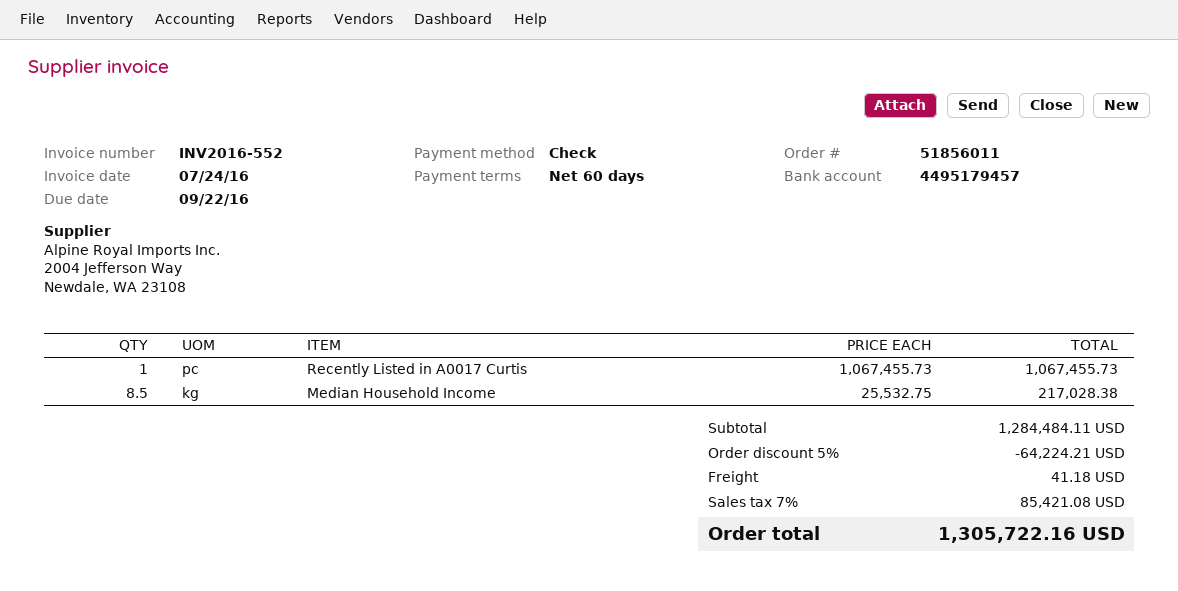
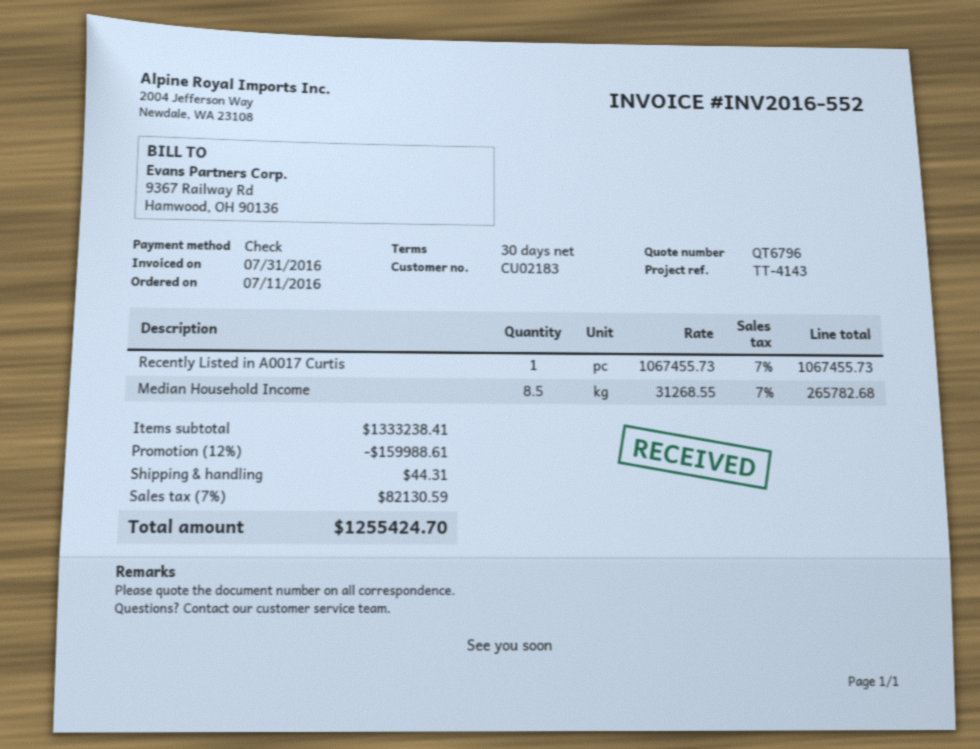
invoice date: 2016-07-24 -> 2016-07-31
payment terms: 60 days -> 30 days
Median Household Income: 8.5 x 25532.75 = 217028.38 -> 8.5 x 31268.55 = 265782.68
subtotal: 1284484.11 -> 1333238.41
discount: 5% = 64224.21 -> 12% = 159988.61
shipping: 41.18 -> 44.31
tax: 7% = 85421.08 -> 7% = 82130.59
total: 1305722.16 -> 1255424.70

